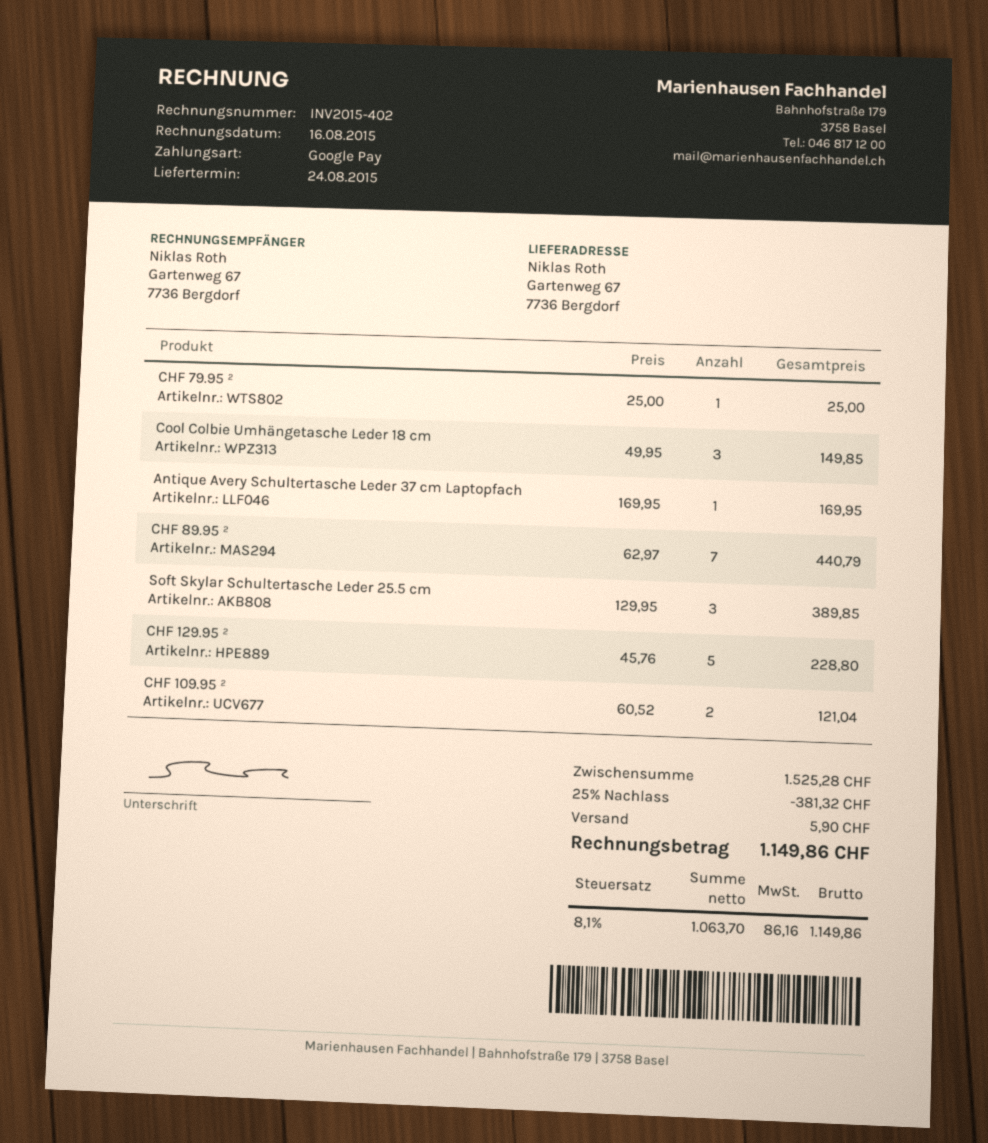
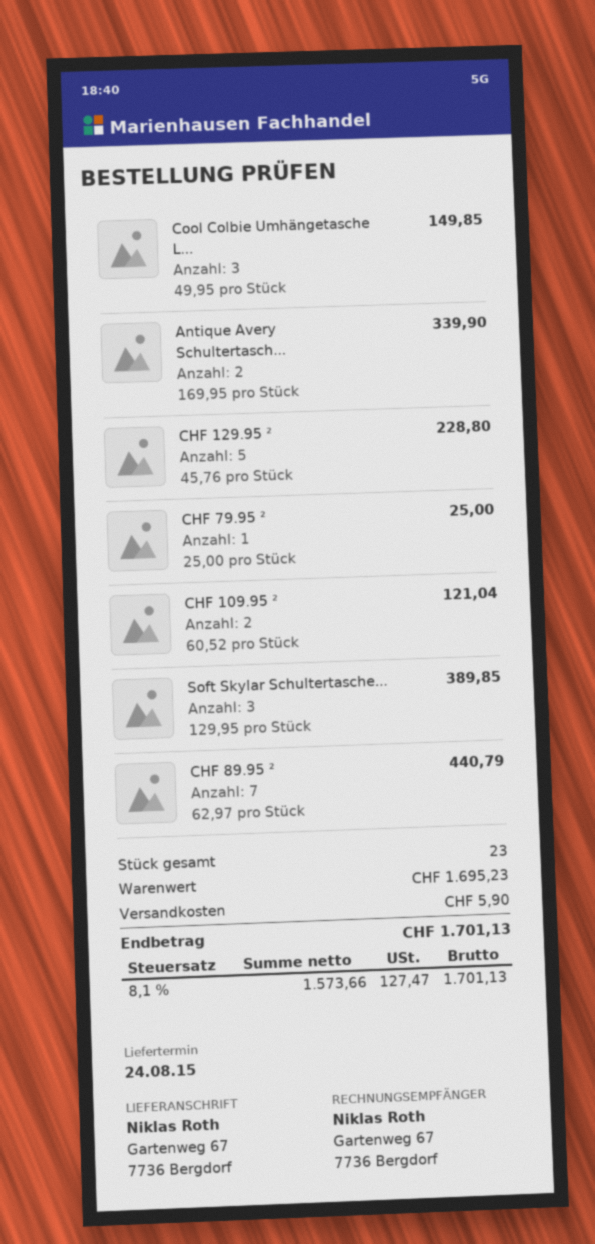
Antique Avery Schultertasche Leder 37 cm Laptopfach: 1 x 169.95 = 169.95 -> 2 x 169.95 = 339.90
subtotal: 1525.28 -> 1695.23
discount: 25% = 381.32 -> none
net: 1063.70 -> 1573.66
tax: 8.1% = 86.16 -> 8.1% = 127.47
total: 1149.86 -> 1701.13

